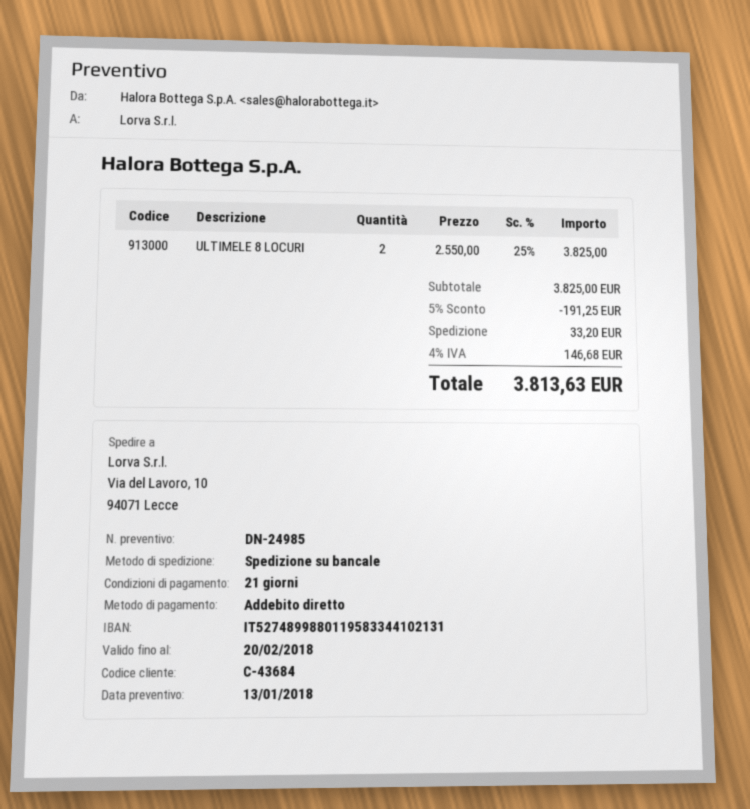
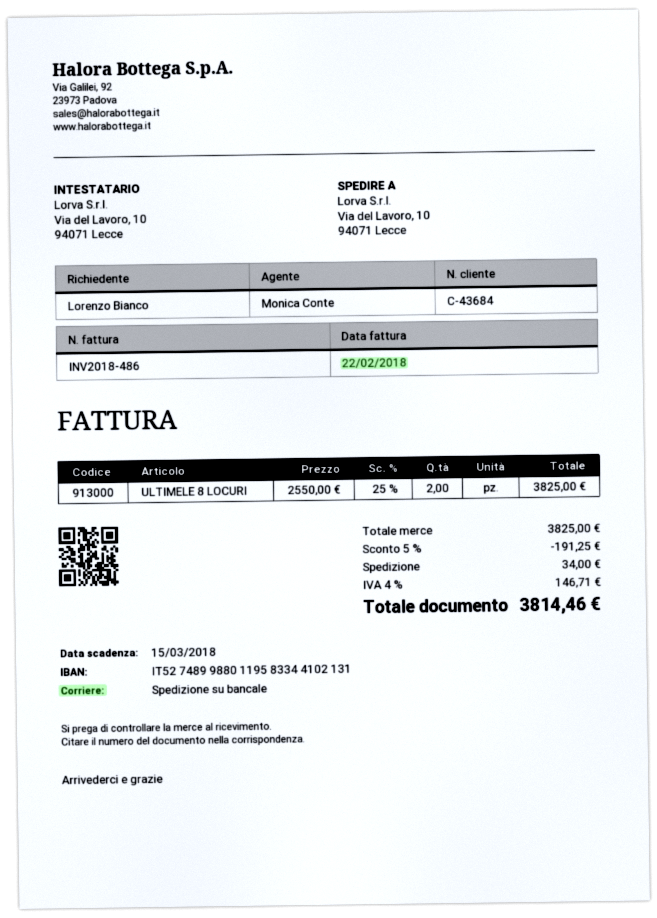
shipping: 33.20 -> 34.00
tax: 4% = 146.68 -> 4% = 146.71
total: 3813.63 -> 3814.46

